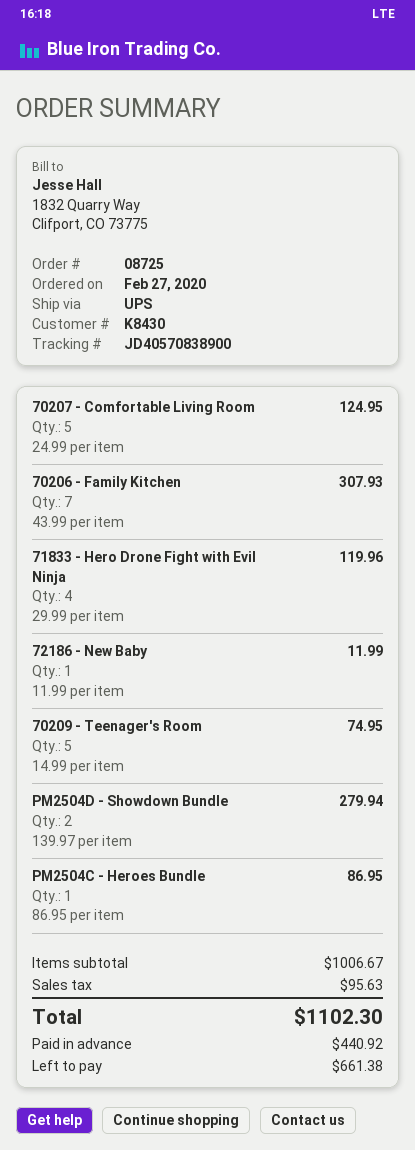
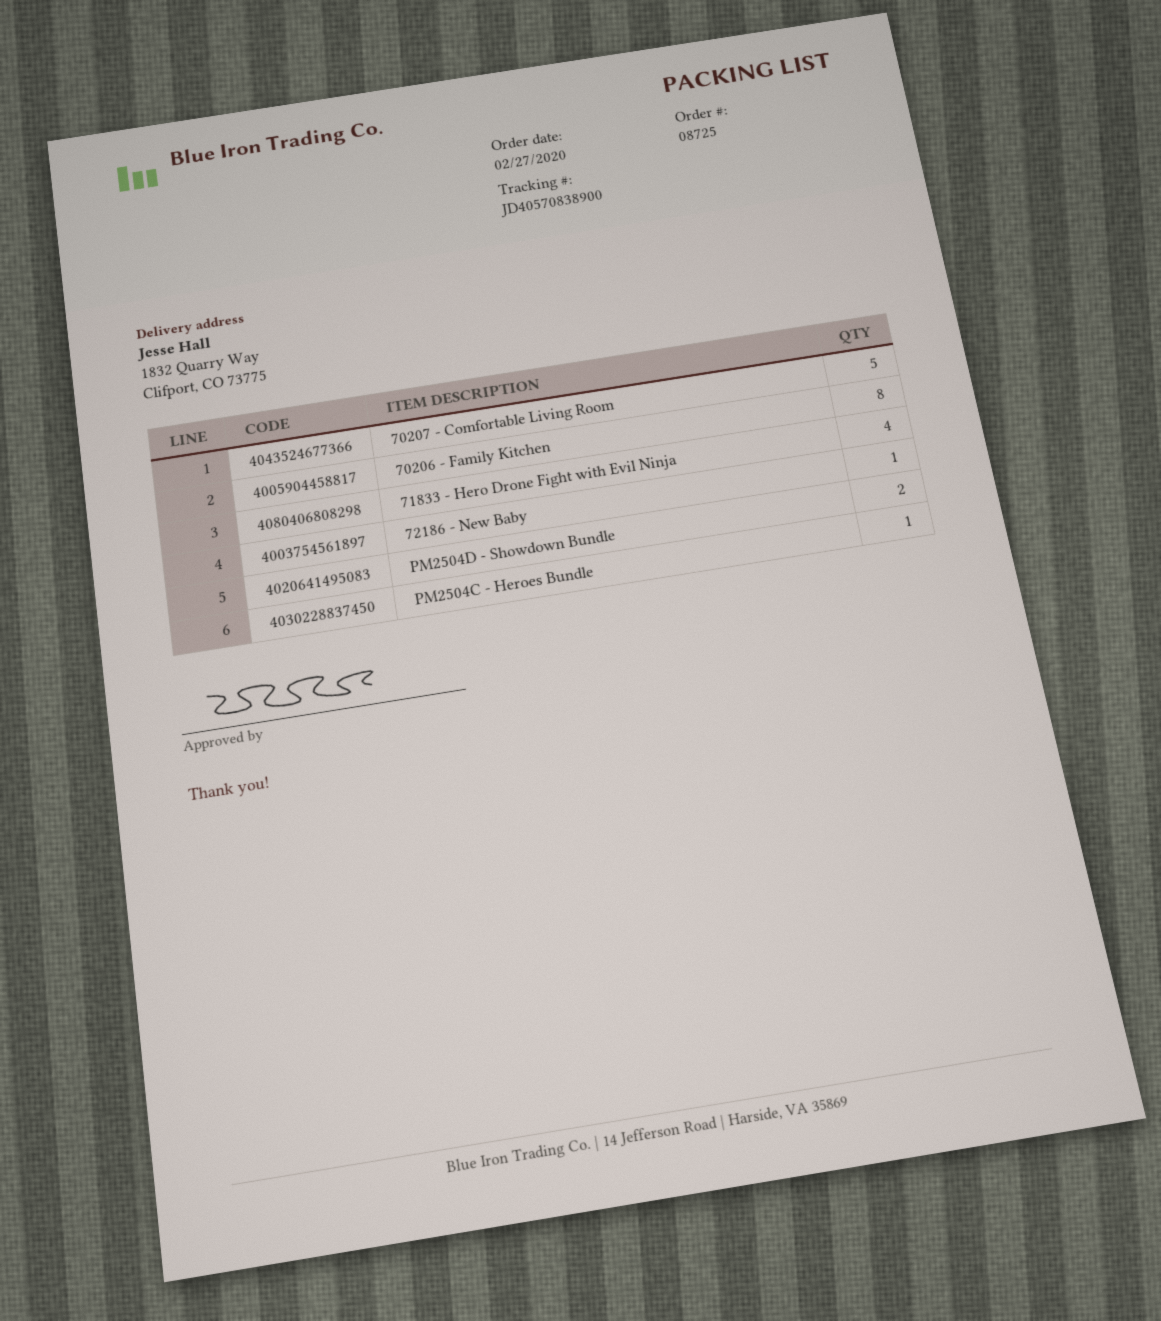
70206 - Family Kitchen: 7 -> 8
70209 - Teenager's Room: 5 -> none

